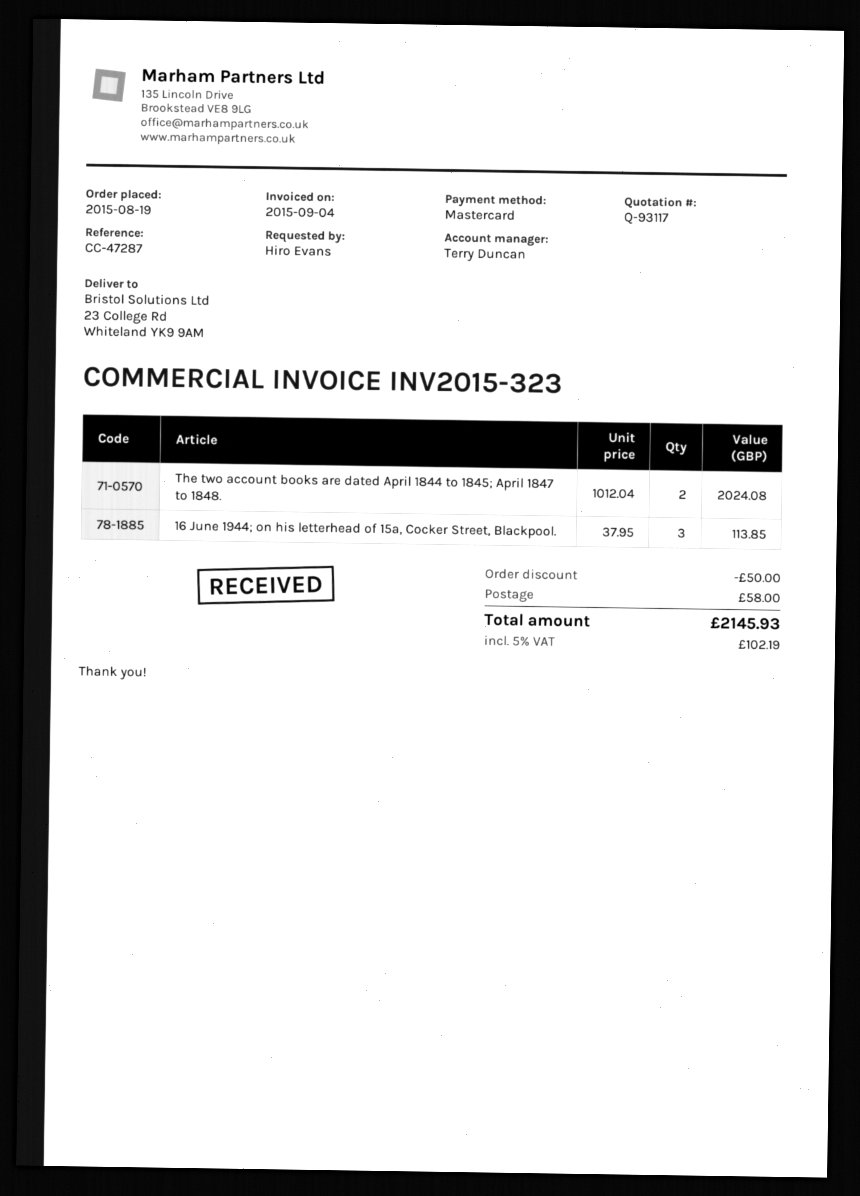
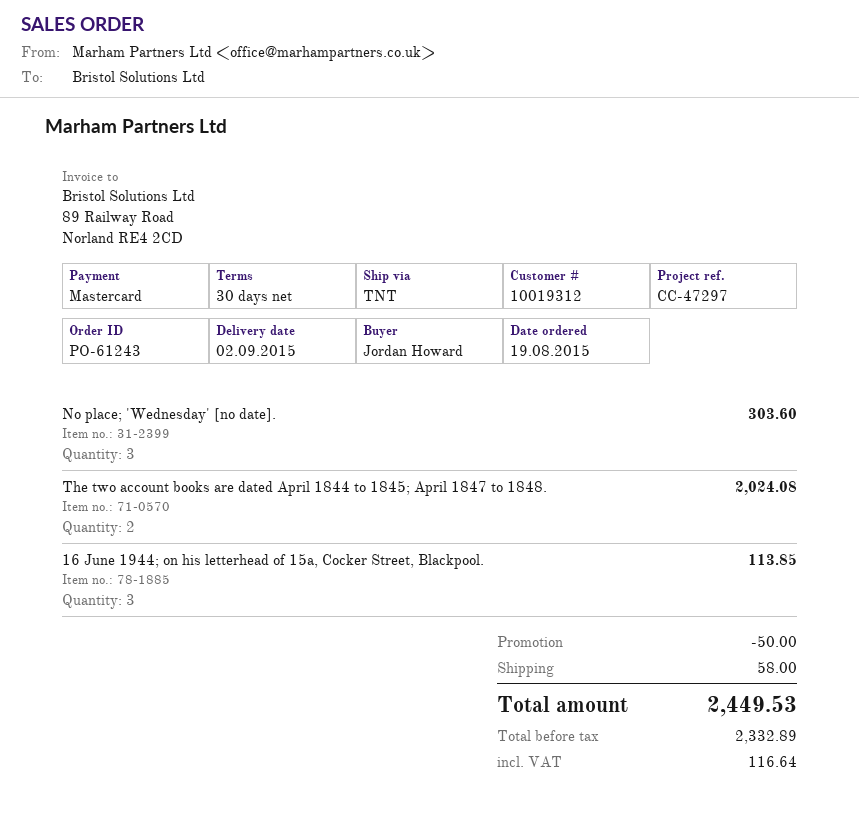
reference: CC-47287 -> CC-47297
ordered by: Hiro Evans -> Jordan Howard
No place; 'Wednesday' [no date].: none -> 3 for 303.60
tax: 102.19 -> 116.64
total: 2145.93 -> 2449.53

